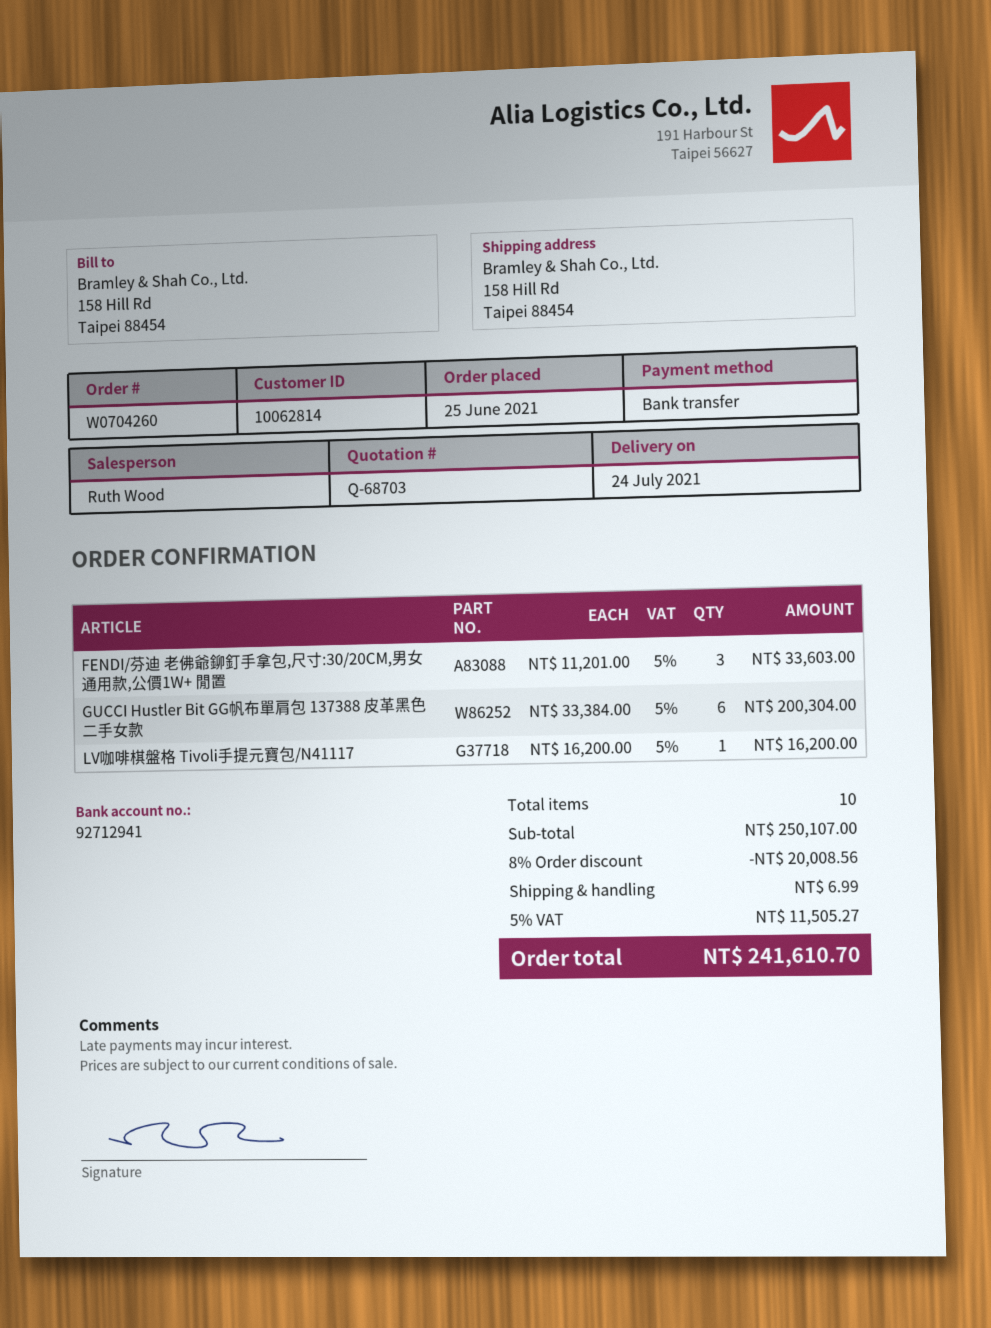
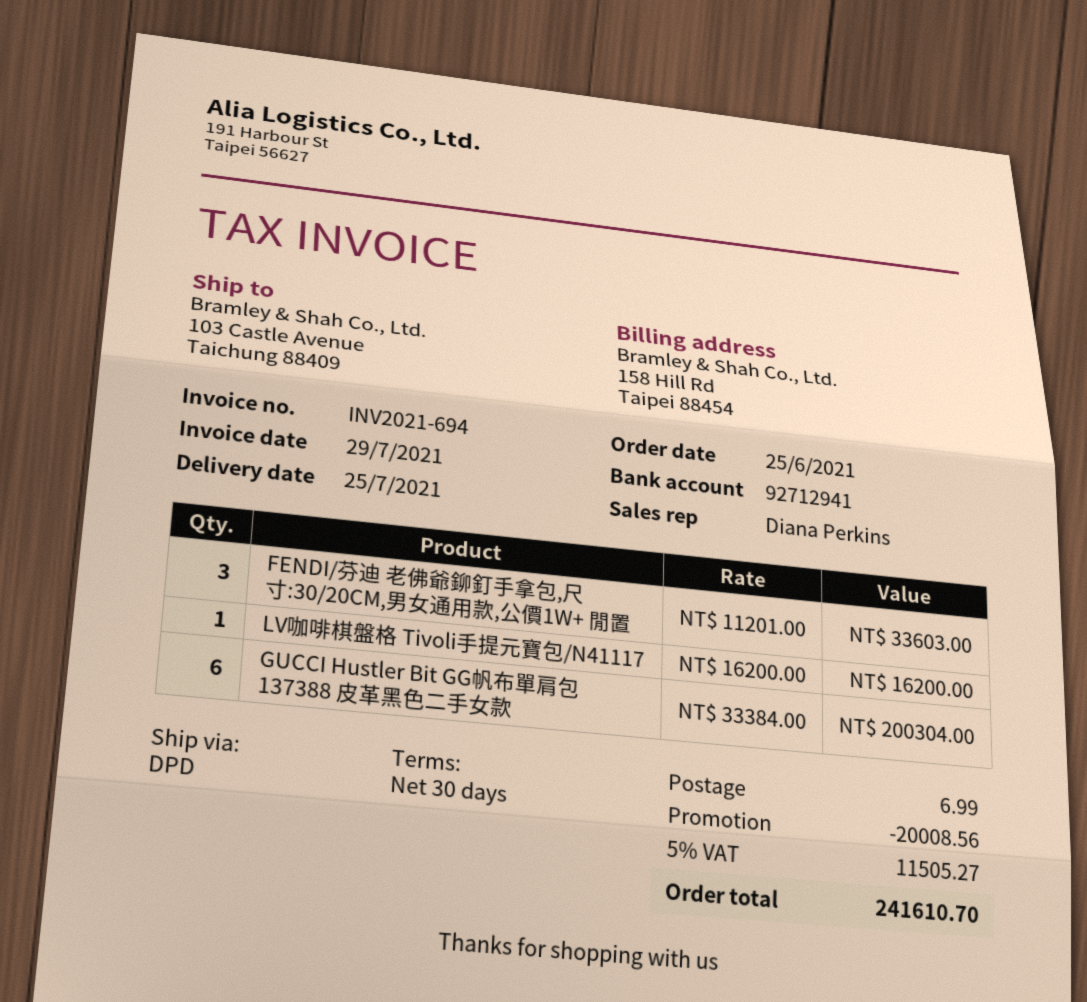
delivery date: 2021-07-24 -> 2021-07-25
sales rep: Ruth Wood -> Diana Perkins
ship to: 158 Hill Rd, Taipei 88454 -> 103 Castle Avenue, Taichung 88409

